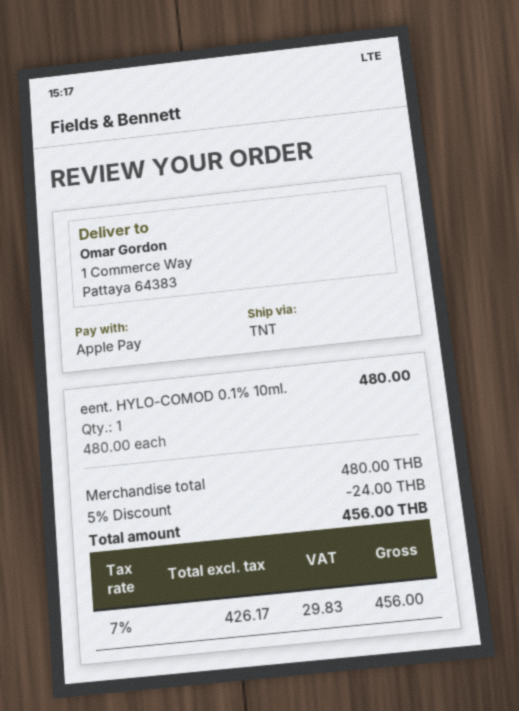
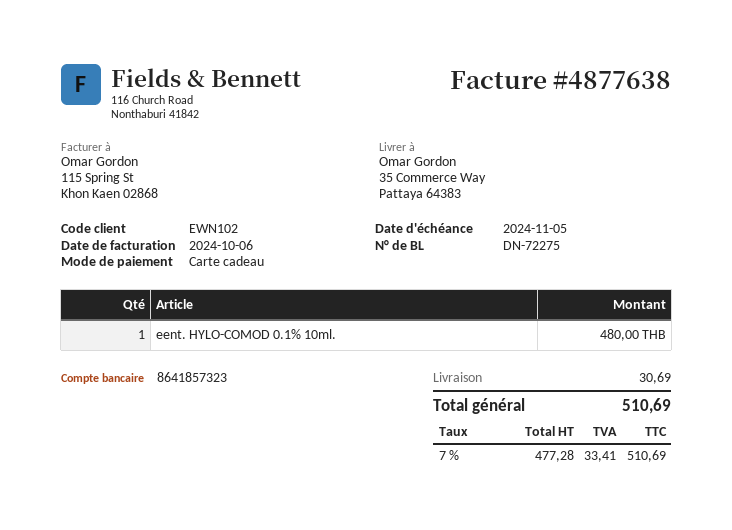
payment method: Apple Pay -> gift card
ship to: 1 Commerce Way, Pattaya 64383 -> 35 Commerce Way, Pattaya 64383
discount: 5% = 24.00 -> none
shipping: none -> 30.69
net: 426.17 -> 477.28
tax: 7% = 29.83 -> 7% = 33.41
total: 456.00 -> 510.69

